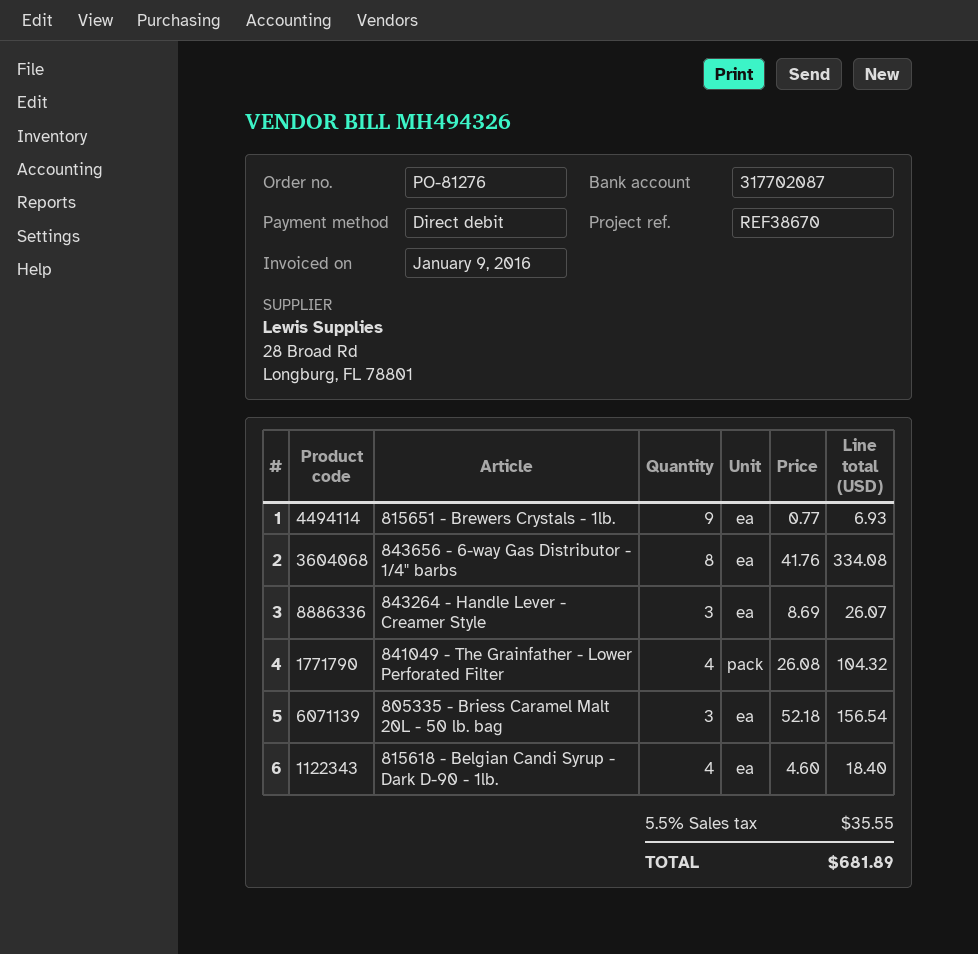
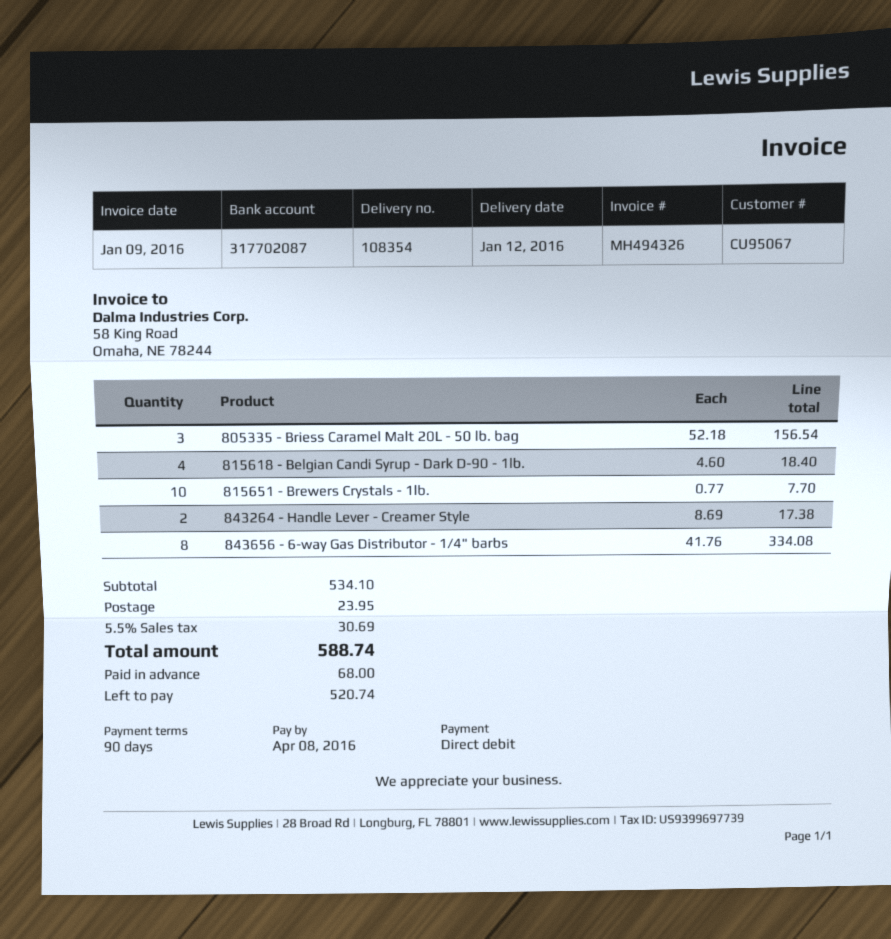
815651 - Brewers Crystals - 1lb.: 9 x 0.77 = 6.93 -> 10 x 0.77 = 7.70
843264 - Handle Lever - Creamer Style: 3 x 8.69 = 26.07 -> 2 x 8.69 = 17.38
841049 - The Grainfather - Lower Perforated Filter: 4 x 26.08 = 104.32 -> none
shipping: none -> 23.95
tax: 5.5% = 35.55 -> 5.5% = 30.69
total: 681.89 -> 588.74

